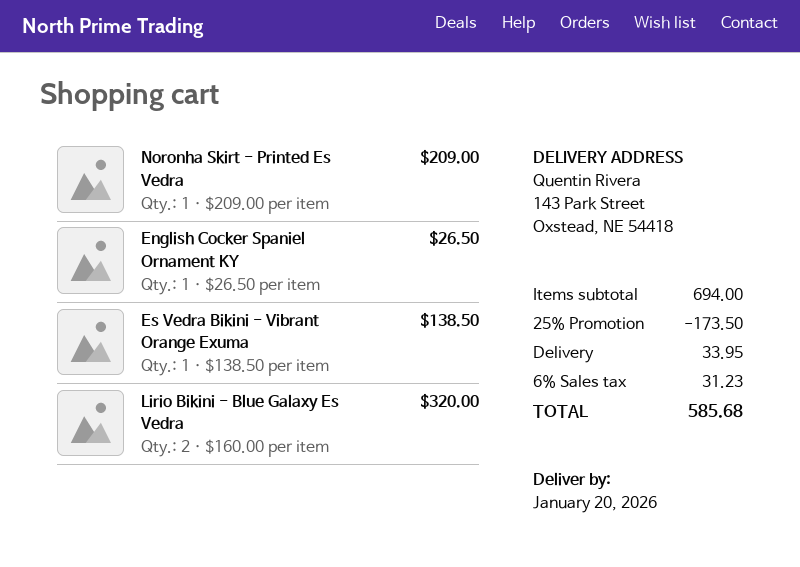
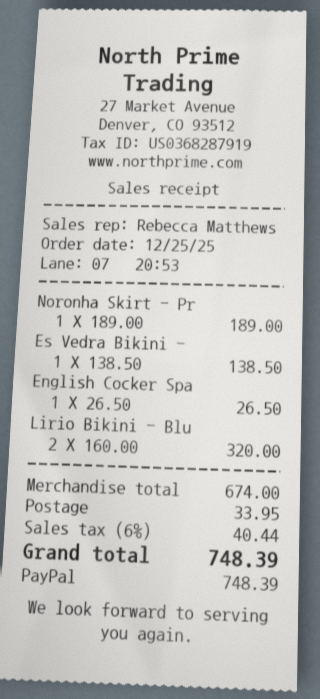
Noronha Skirt - Printed Es Vedra: 1 x 209.00 = 209.00 -> 1 x 189.00 = 189.00
subtotal: 694.00 -> 674.00
discount: 25% = 173.50 -> none
tax: 6% = 31.23 -> 6% = 40.44
total: 585.68 -> 748.39

